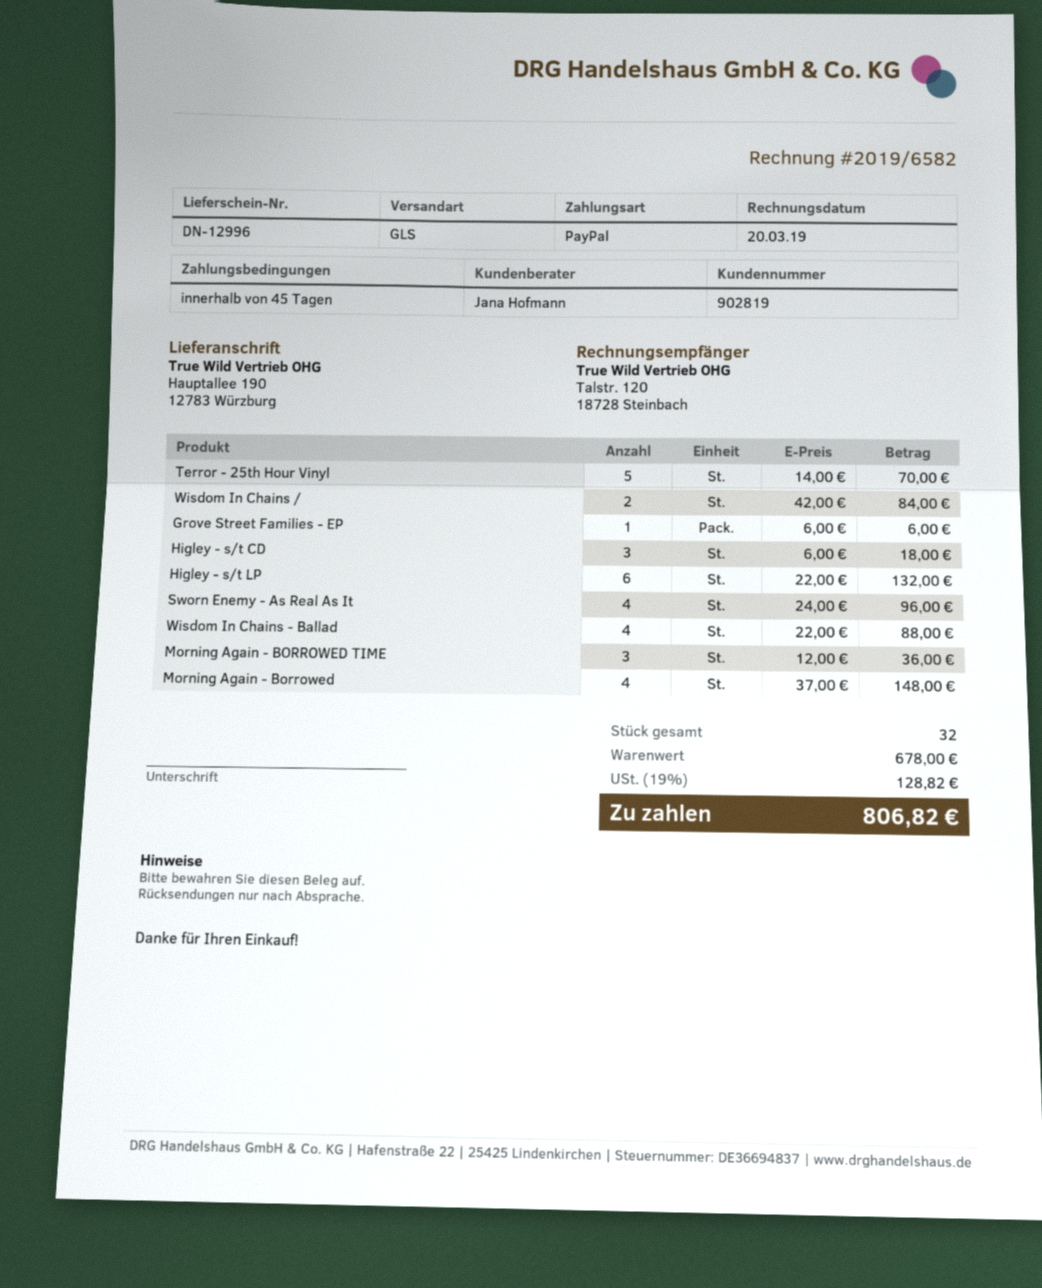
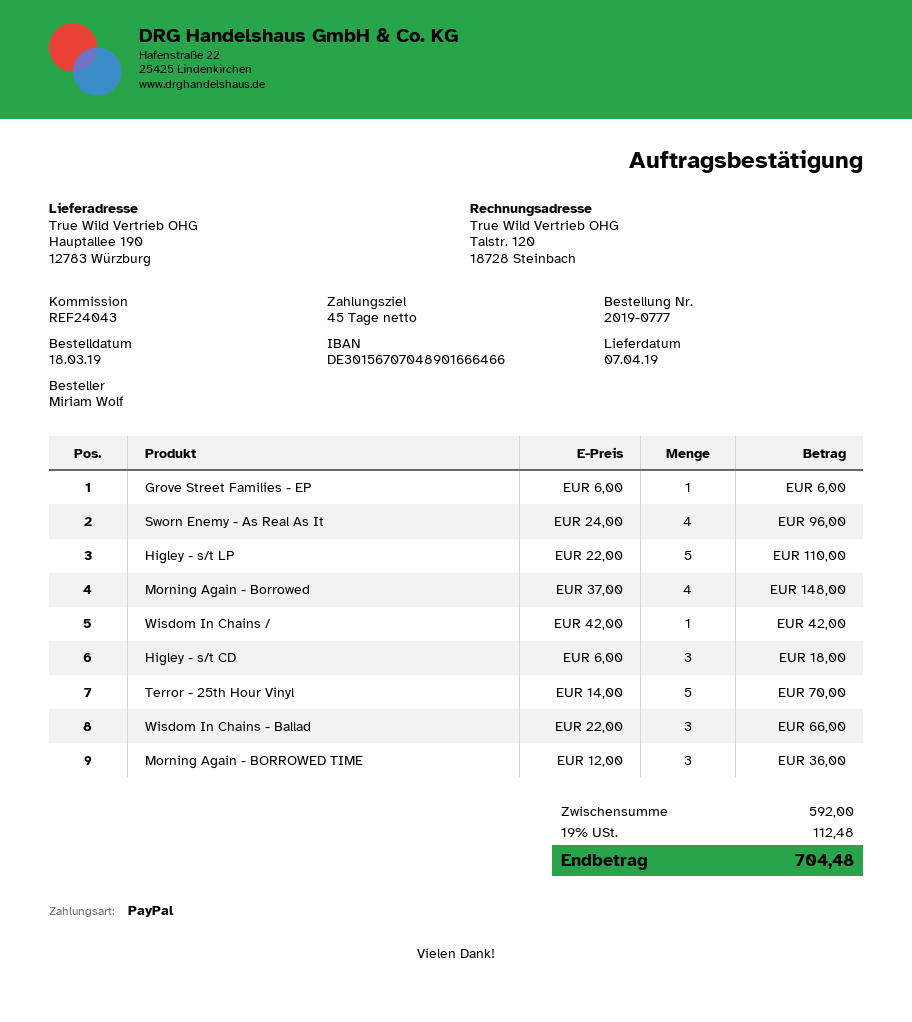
Wisdom In Chains /: 2 x 42.00 = 84.00 -> 1 x 42.00 = 42.00
Higley - s/t LP: 6 x 22.00 = 132.00 -> 5 x 22.00 = 110.00
Wisdom In Chains - Ballad: 4 x 22.00 = 88.00 -> 3 x 22.00 = 66.00
subtotal: 678.00 -> 592.00
tax: 19% = 128.82 -> 19% = 112.48
total: 806.82 -> 704.48

